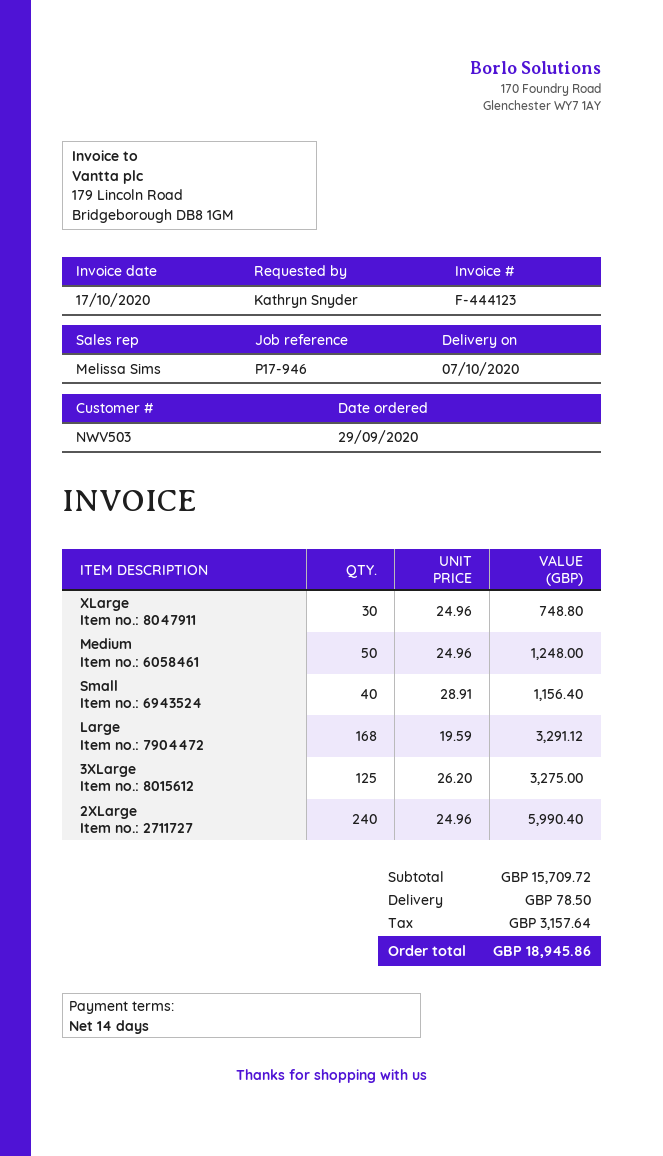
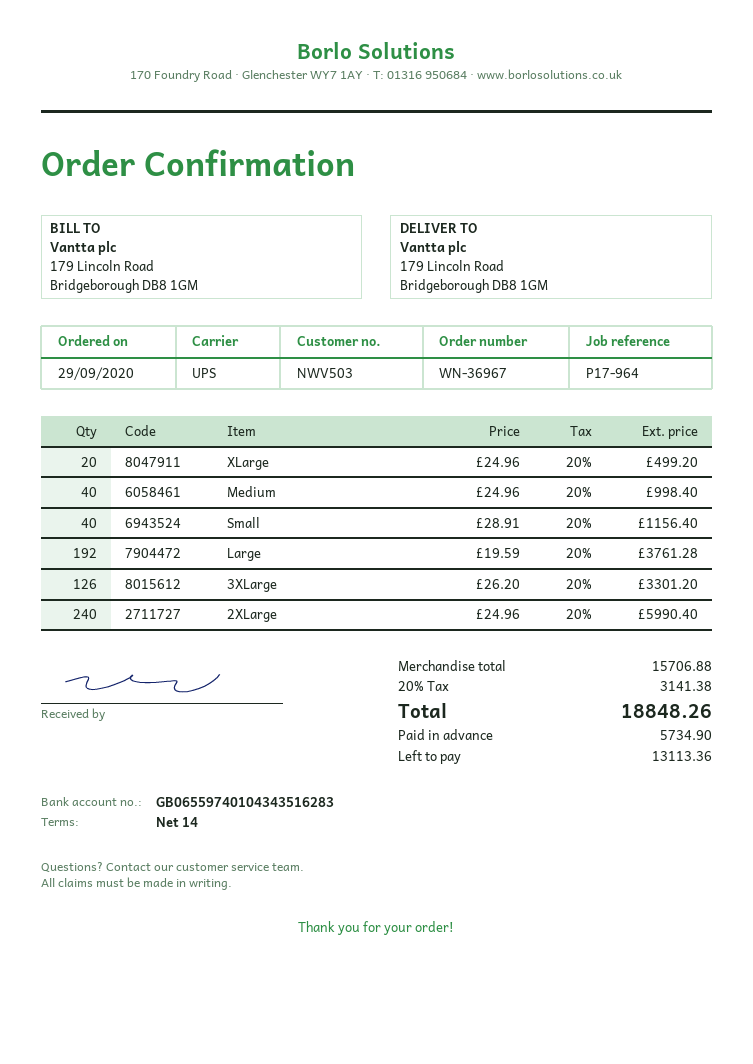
reference: P17-946 -> P17-964
XLarge: 30 x 24.96 = 748.80 -> 20 x 24.96 = 499.20
Medium: 50 x 24.96 = 1248.00 -> 40 x 24.96 = 998.40
Large: 168 x 19.59 = 3291.12 -> 192 x 19.59 = 3761.28
3XLarge: 125 x 26.20 = 3275.00 -> 126 x 26.20 = 3301.20
subtotal: 15709.72 -> 15706.88
shipping: 78.50 -> none
tax: 3157.64 -> 3141.38
total: 18945.86 -> 18848.26

